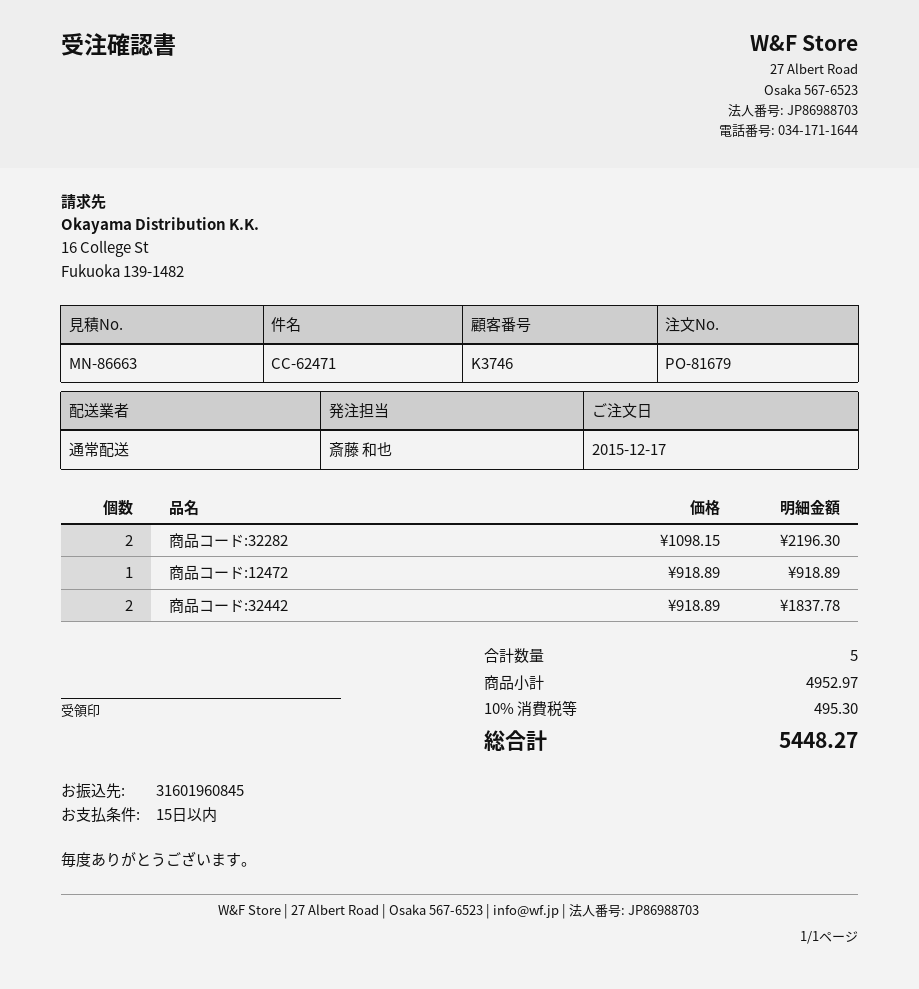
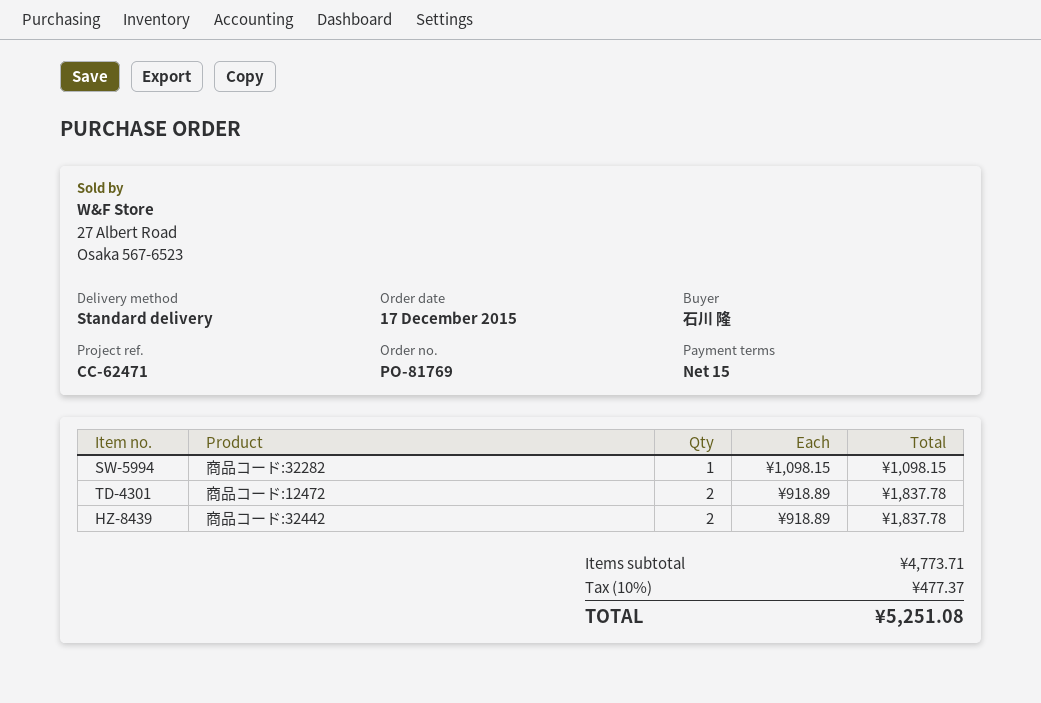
order number: PO-81679 -> PO-81769
ordered by: 斎藤 和也 -> 石川 隆
商品コード:32282: 2 x 1098.15 = 2196.30 -> 1 x 1098.15 = 1098.15
商品コード:12472: 1 x 918.89 = 918.89 -> 2 x 918.89 = 1837.78
subtotal: 4952.97 -> 4773.71
tax: 10% = 495.30 -> 10% = 477.37
total: 5448.27 -> 5251.08

